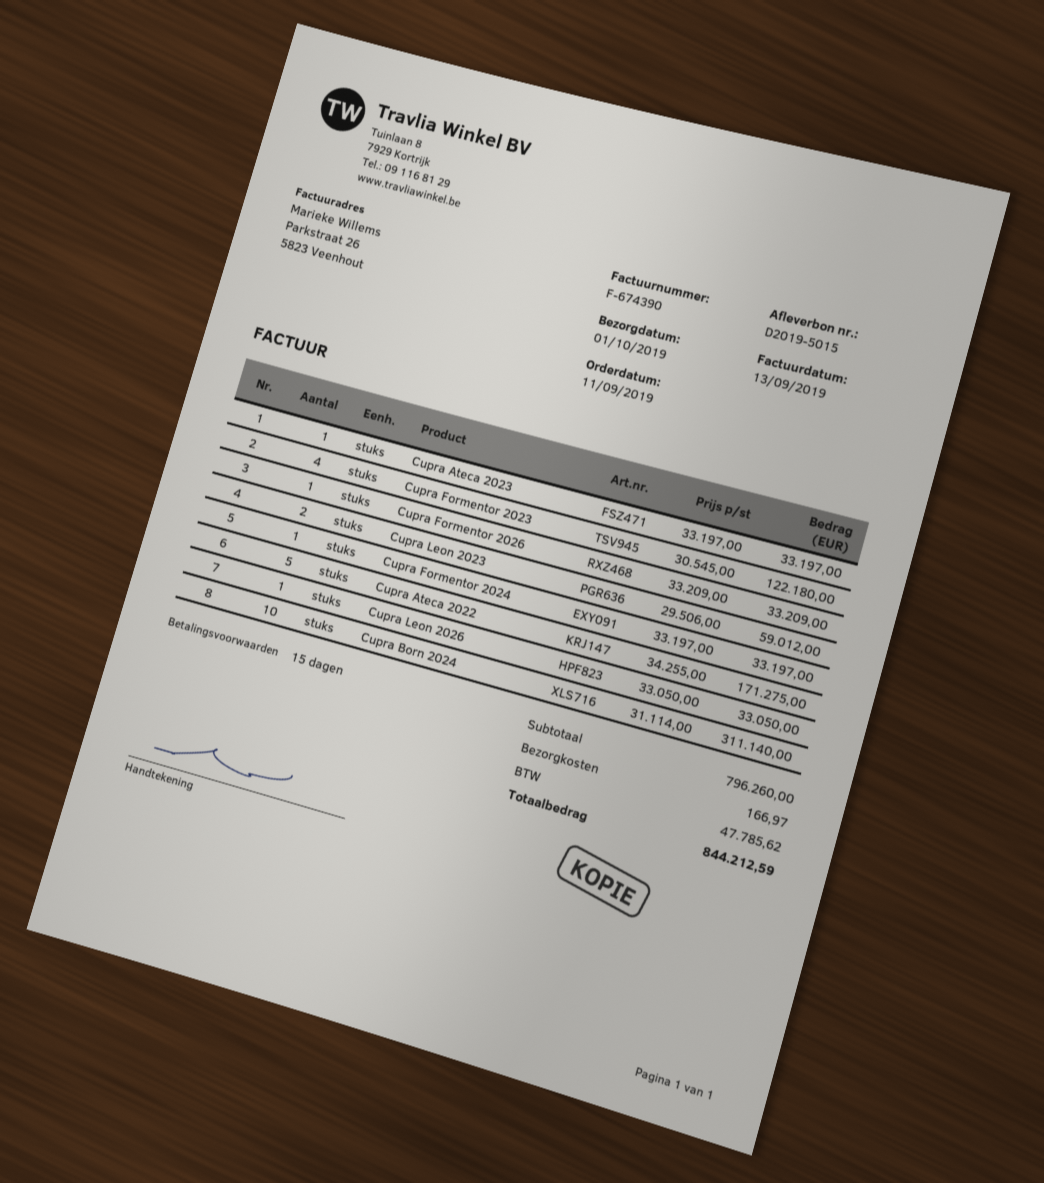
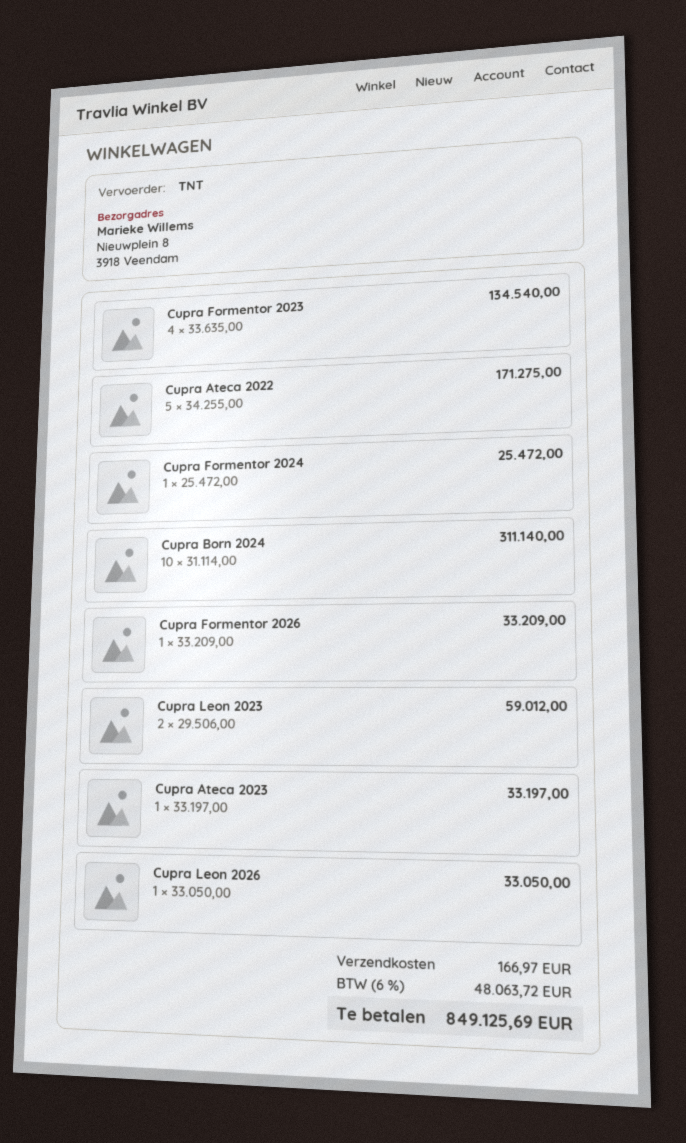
Cupra Formentor 2023: 4 x 30545.00 = 122180.00 -> 4 x 33635.00 = 134540.00
Cupra Formentor 2024: 1 x 33197.00 = 33197.00 -> 1 x 25472.00 = 25472.00
tax: 47785.62 -> 48063.72
total: 844212.59 -> 849125.69

